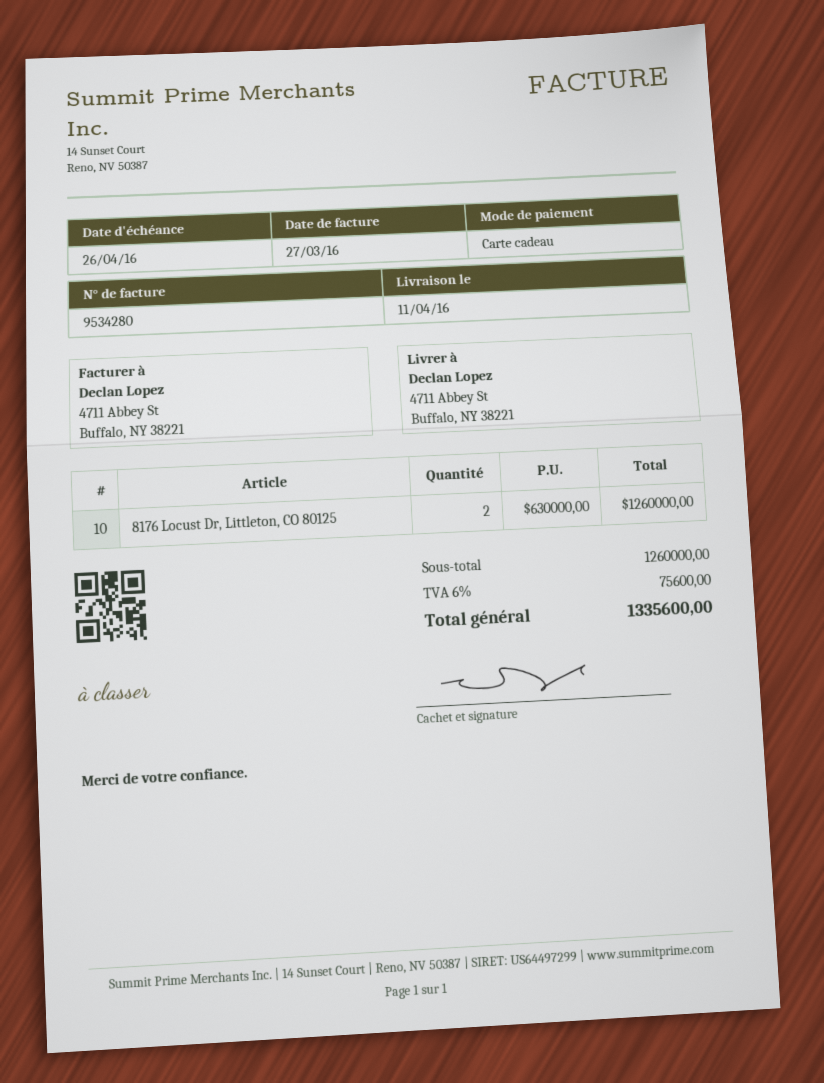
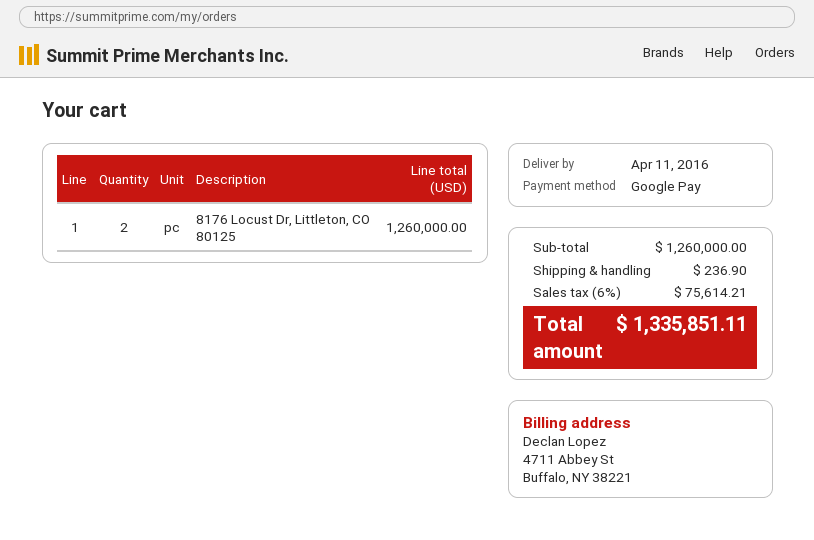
payment method: gift card -> Google Pay
shipping: none -> 236.90
tax: 6% = 75600.00 -> 6% = 75614.21
total: 1335600.00 -> 1335851.11

